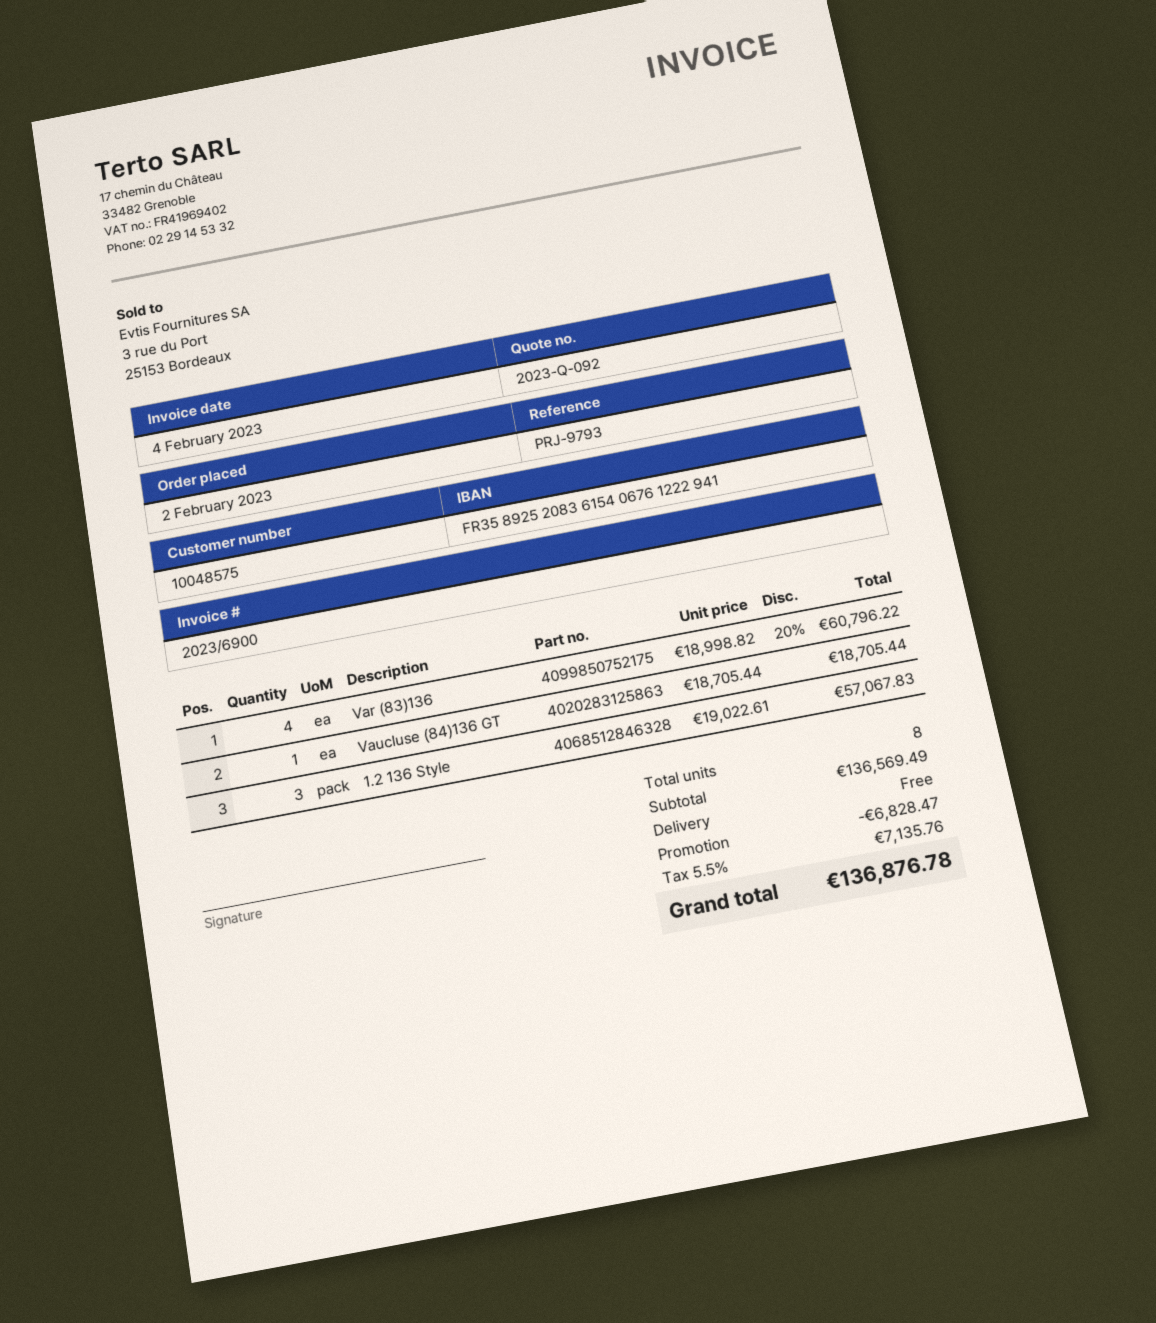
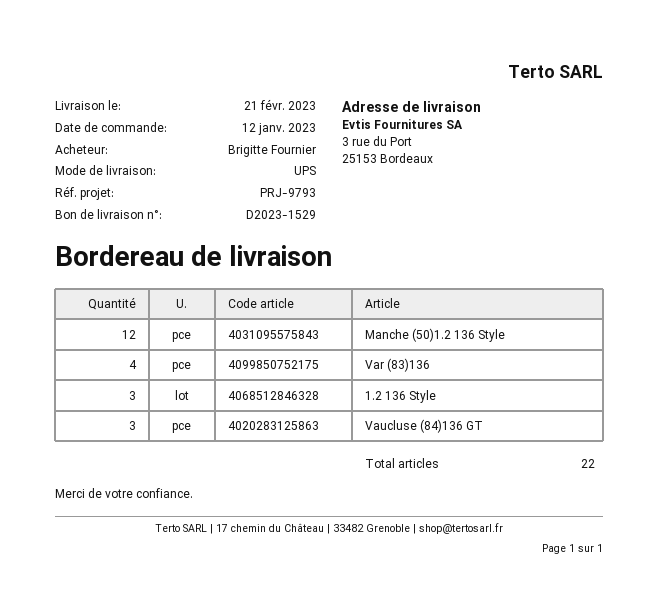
order date: 2023-02-02 -> 2023-01-12
Vaucluse (84)136 GT: 1 -> 3
Manche (50)1.2 136 Style: none -> 12
total quantity: 8 -> 22

